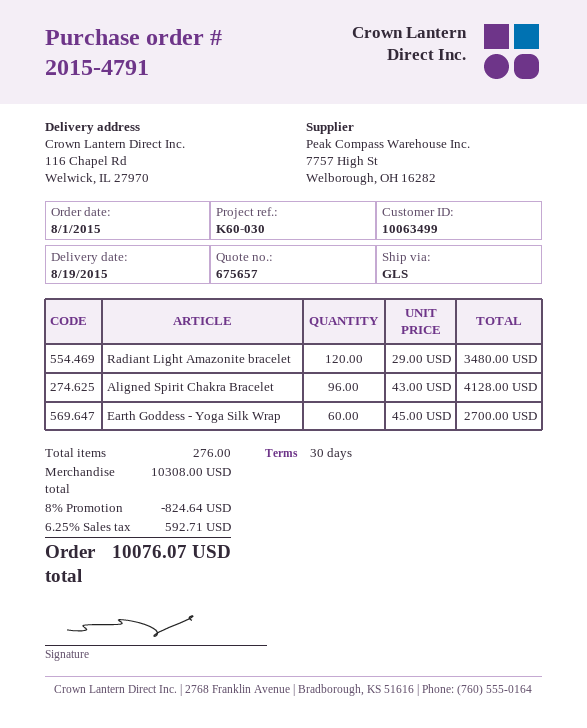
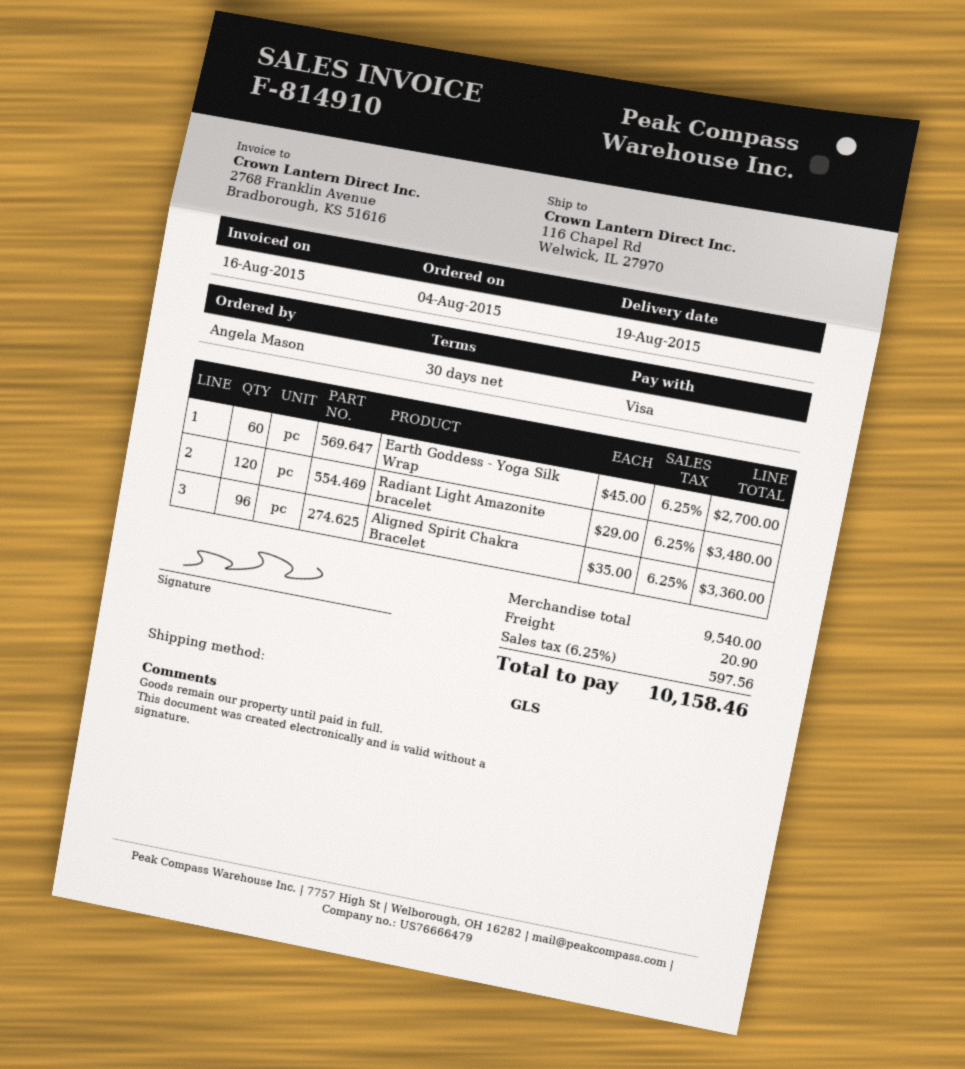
order date: 2015-08-01 -> 2015-08-04
Aligned Spirit Chakra Bracelet: 96 x 43.00 = 4128.00 -> 96 x 35.00 = 3360.00
subtotal: 10308.00 -> 9540.00
discount: 8% = 824.64 -> none
shipping: none -> 20.90
tax: 6.25% = 592.71 -> 6.25% = 597.56
total: 10076.07 -> 10158.46

